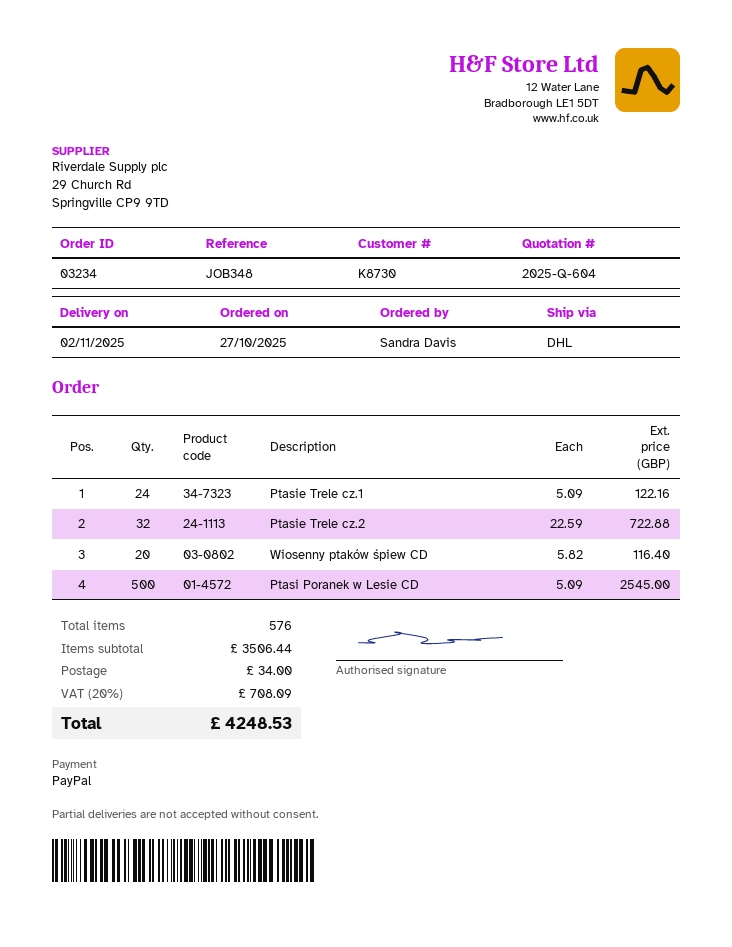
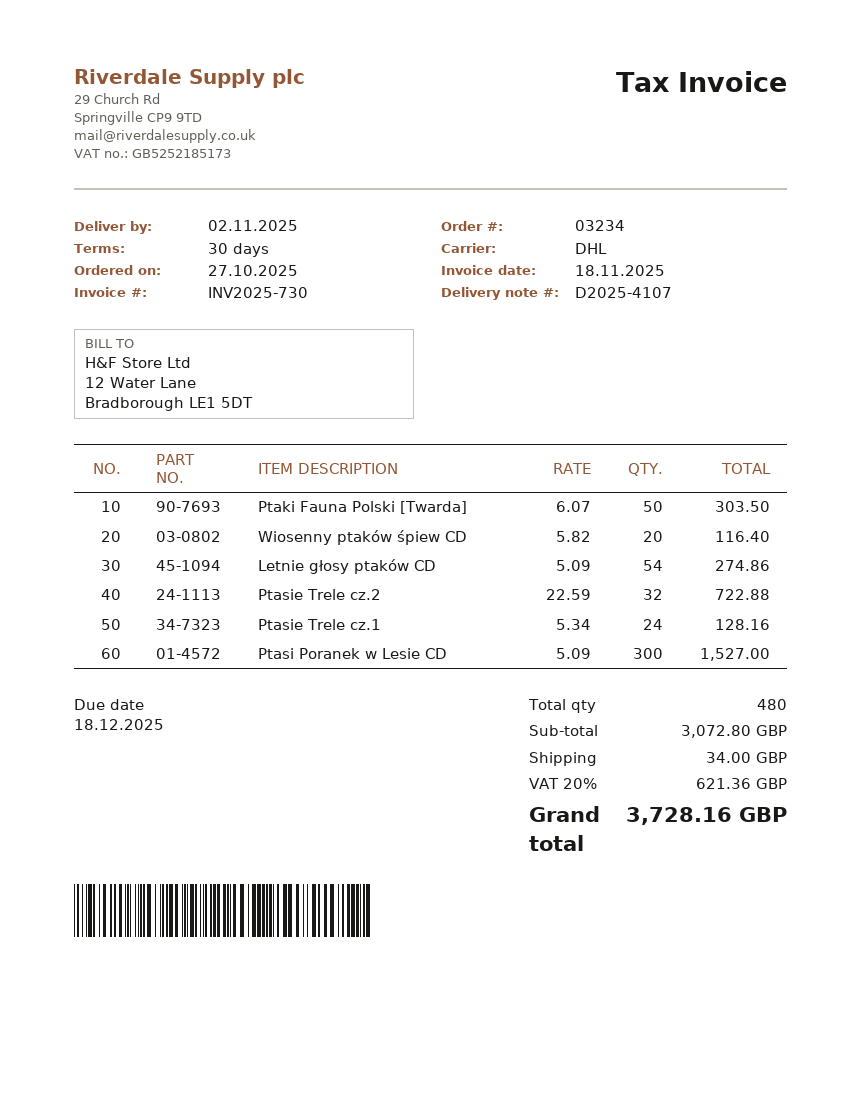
Ptasie Trele cz.1: 24 x 5.09 = 122.16 -> 24 x 5.34 = 128.16
Ptasi Poranek w Lesie CD: 500 x 5.09 = 2545.00 -> 300 x 5.09 = 1527.00
Ptaki Fauna Polski [Twarda]: none -> 50 x 6.07 = 303.50
Letnie głosy ptaków CD: none -> 54 x 5.09 = 274.86
total quantity: 576 -> 480
subtotal: 3506.44 -> 3072.80
tax: 20% = 708.09 -> 20% = 621.36
total: 4248.53 -> 3728.16

